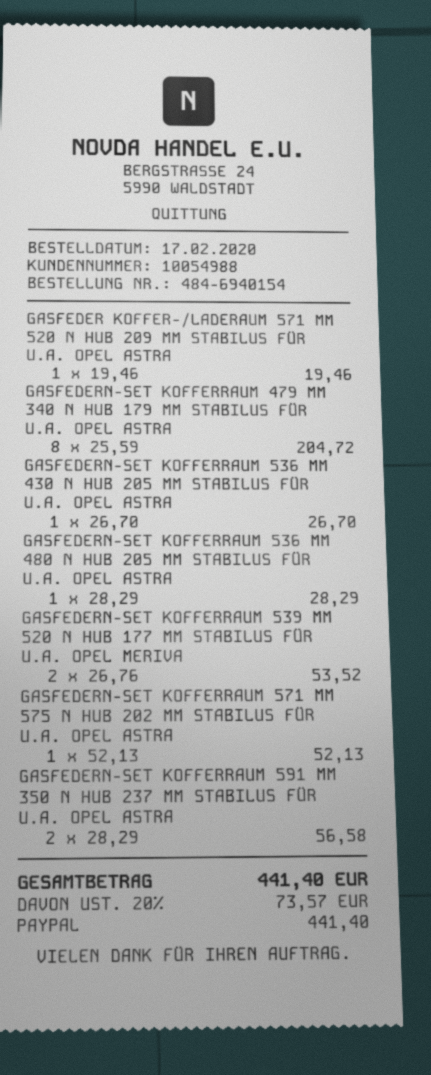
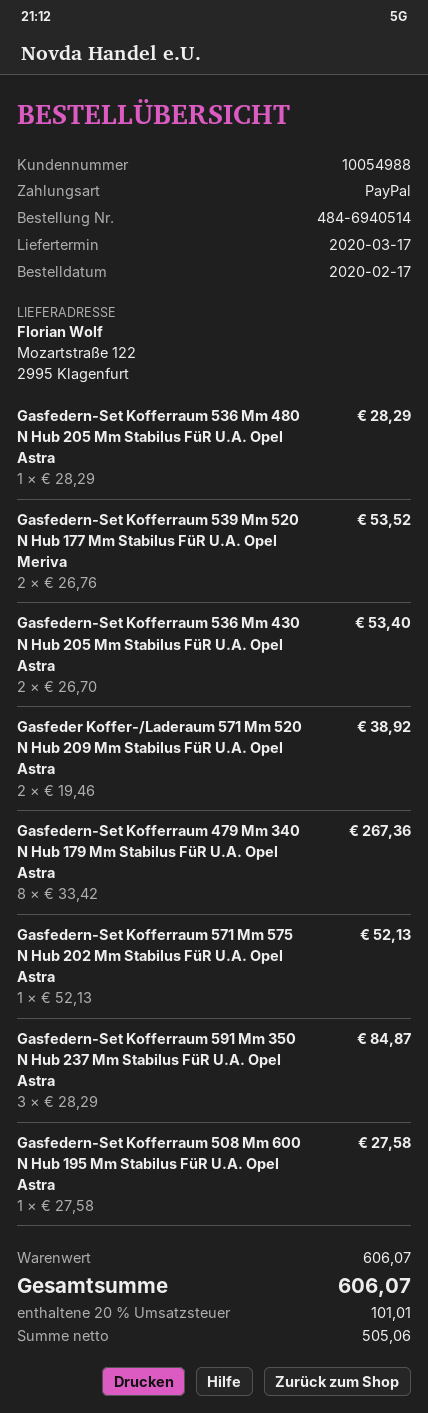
order number: 484-6940154 -> 484-6940514
GASFEDER KOFFER-/LADERAUM 571 MM 520 N HUB 209 MM STABILUS FÜR U.A. OPEL ASTRA: 1 x 19.46 = 19.46 -> 2 x 19.46 = 38.92
GASFEDERN-SET KOFFERRAUM 479 MM 340 N HUB 179 MM STABILUS FÜR U.A. OPEL ASTRA: 8 x 25.59 = 204.72 -> 8 x 33.42 = 267.36
GASFEDERN-SET KOFFERRAUM 536 MM 430 N HUB 205 MM STABILUS FÜR U.A. OPEL ASTRA: 1 x 26.70 = 26.70 -> 2 x 26.70 = 53.40
GASFEDERN-SET KOFFERRAUM 591 MM 350 N HUB 237 MM STABILUS FÜR U.A. OPEL ASTRA: 2 x 28.29 = 56.58 -> 3 x 28.29 = 84.87
Gasfedern-Set Kofferraum 508 Mm 600 N Hub 195 Mm Stabilus FüR U.A. Opel Astra: none -> 1 x 27.58 = 27.58
tax: 20% = 73.57 -> 20% = 101.01
total: 441.40 -> 606.07

